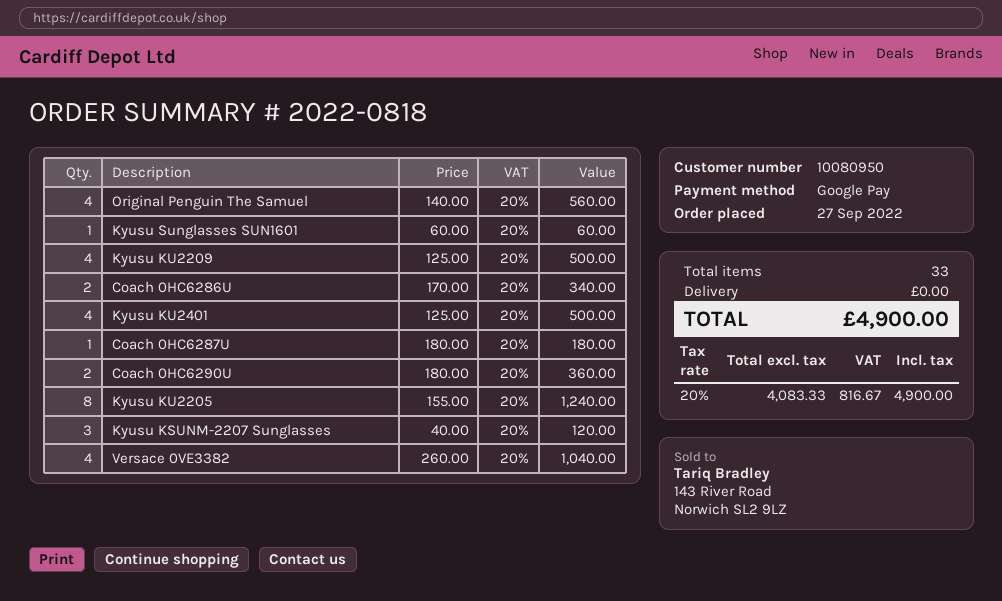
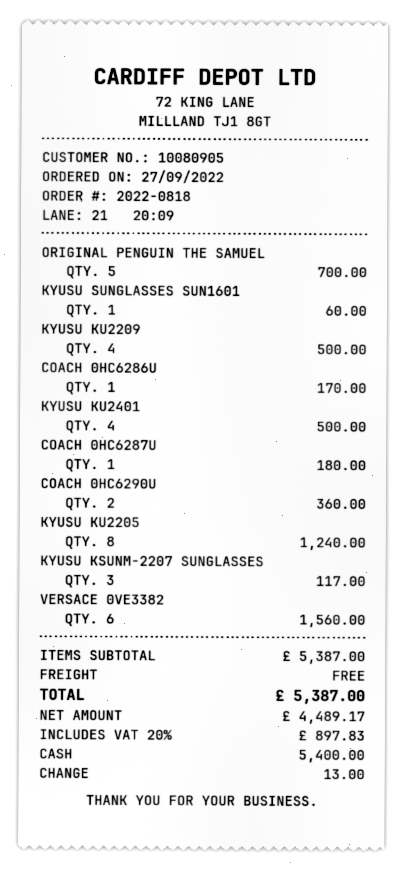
customer number: 10080950 -> 10080905
payment method: Google Pay -> cash
Original Penguin The Samuel: 4 for 560.00 -> 5 for 700.00
Coach 0HC6286U: 2 for 340.00 -> 1 for 170.00
Kyusu KSUNM-2207 Sunglasses: 3 for 120.00 -> 3 for 117.00
Versace 0VE3382: 4 for 1040.00 -> 6 for 1560.00
net: 4083.33 -> 4489.17
tax: 20% = 816.67 -> 20% = 897.83
total: 4900.00 -> 5387.00

